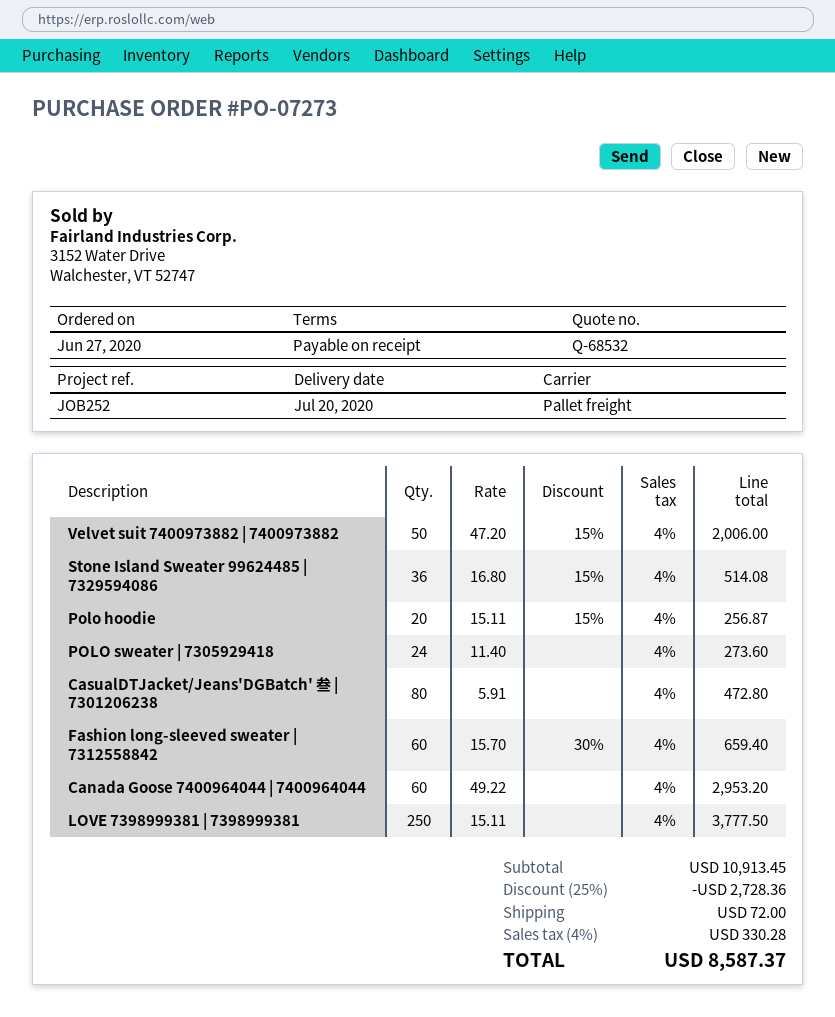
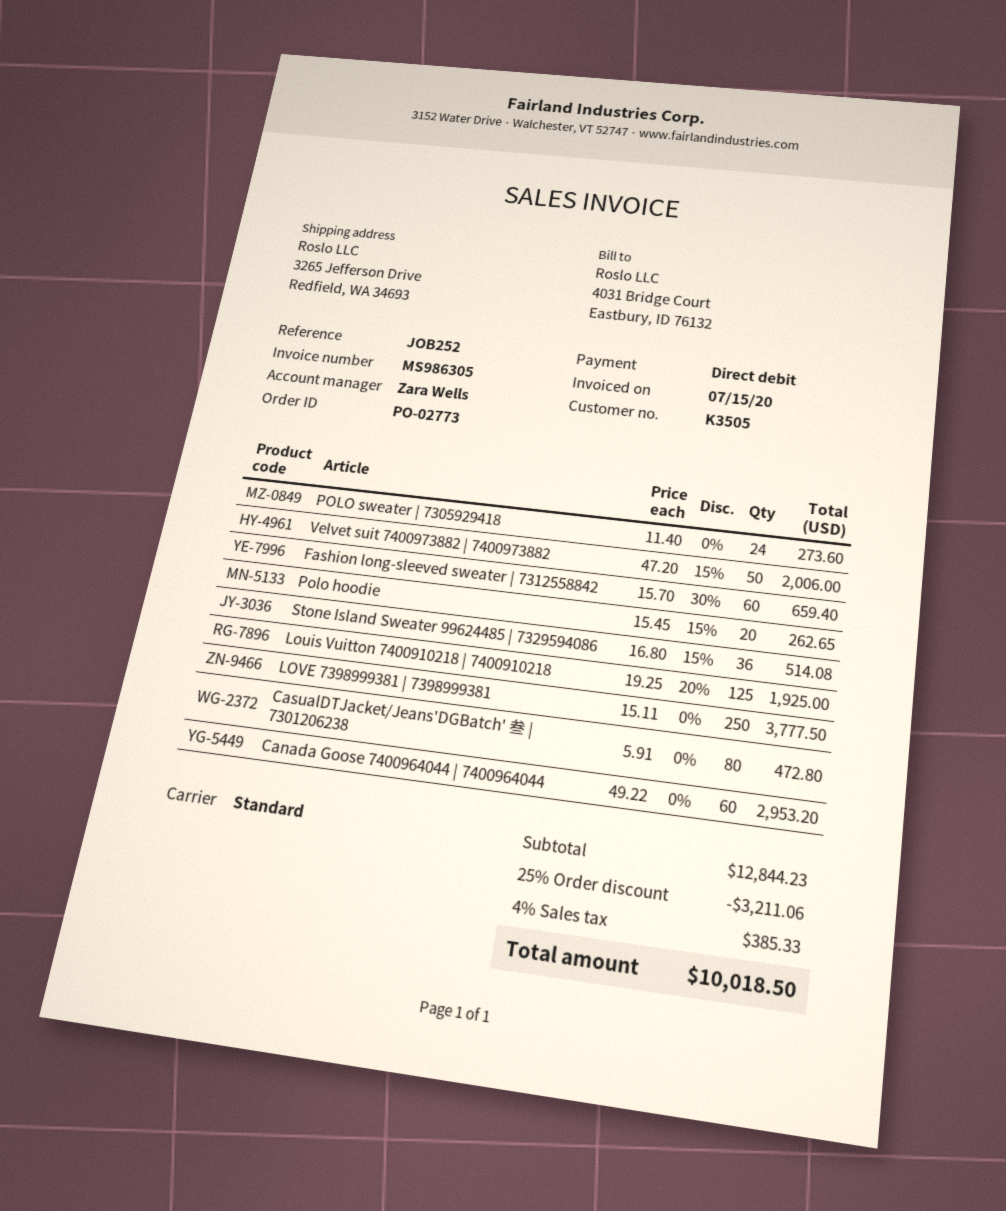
order number: PO-07273 -> PO-02773
shipping method: pallet freight -> standard
Polo hoodie: 20 x 15.11 - 15% = 256.87 -> 20 x 15.45 - 15% = 262.65
Louis Vuitton 7400910218 | 7400910218: none -> 125 x 19.25 - 20% = 1925.00
subtotal: 10913.45 -> 12844.23
discount: 25% = 2728.36 -> 25% = 3211.06
shipping: 72.00 -> none
tax: 4% = 330.28 -> 4% = 385.33
total: 8587.37 -> 10018.50

